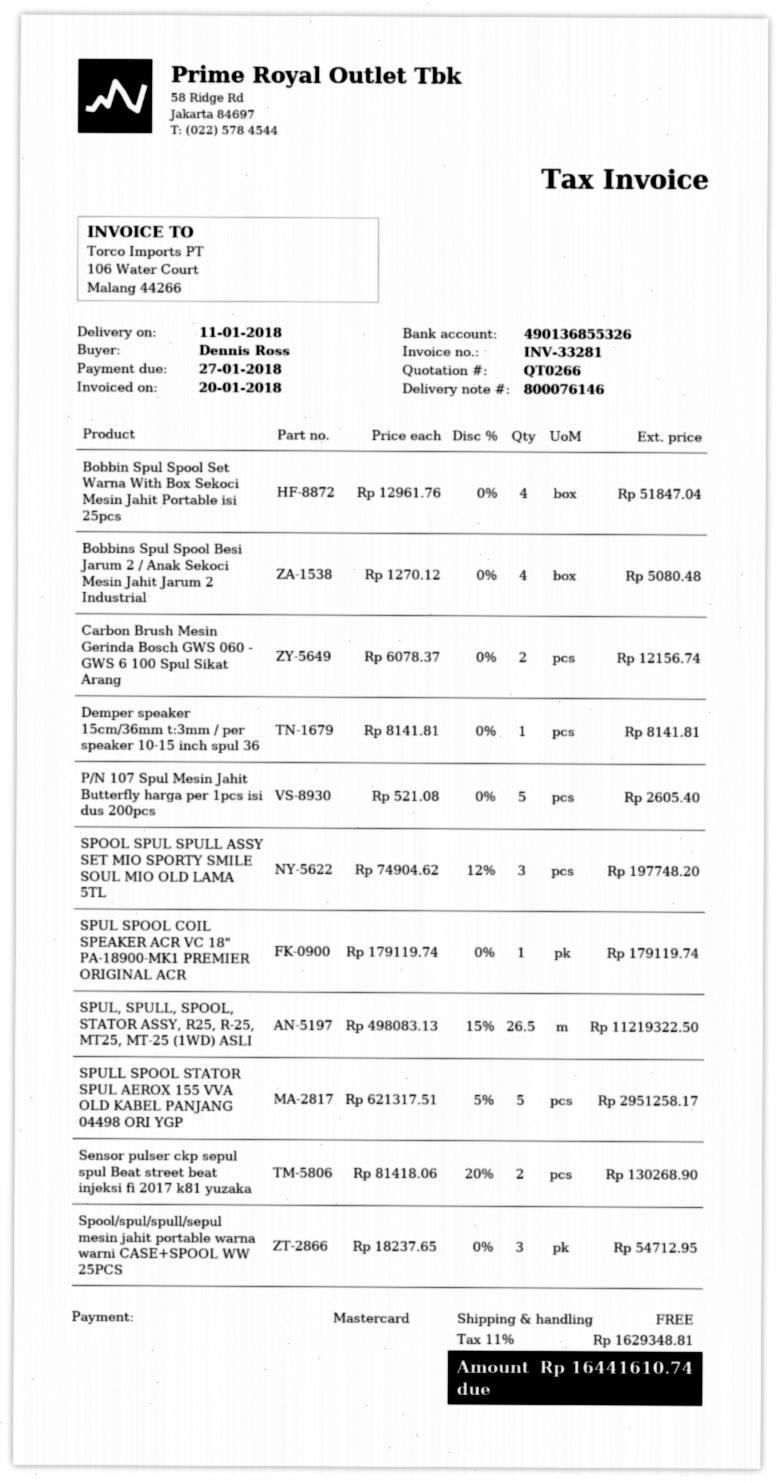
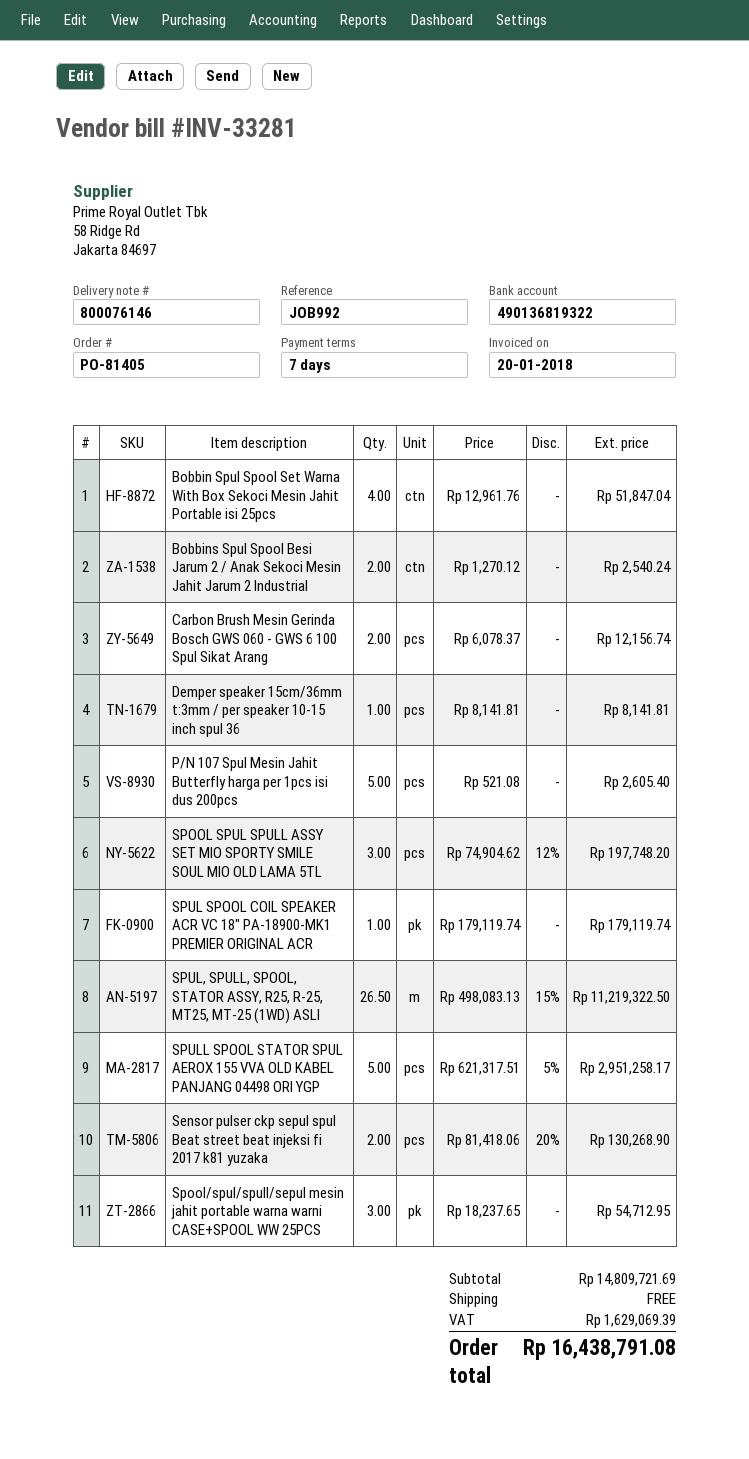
bank account: 490136855326 -> 490136819322
Bobbins Spul Spool Besi Jarum 2 / Anak Sekoci Mesin Jahit Jarum 2 Industrial: 4 x 1270.12 = 5080.48 -> 2 x 1270.12 = 2540.24
tax: 1629348.81 -> 1629069.39
total: 16441610.74 -> 16438791.08

